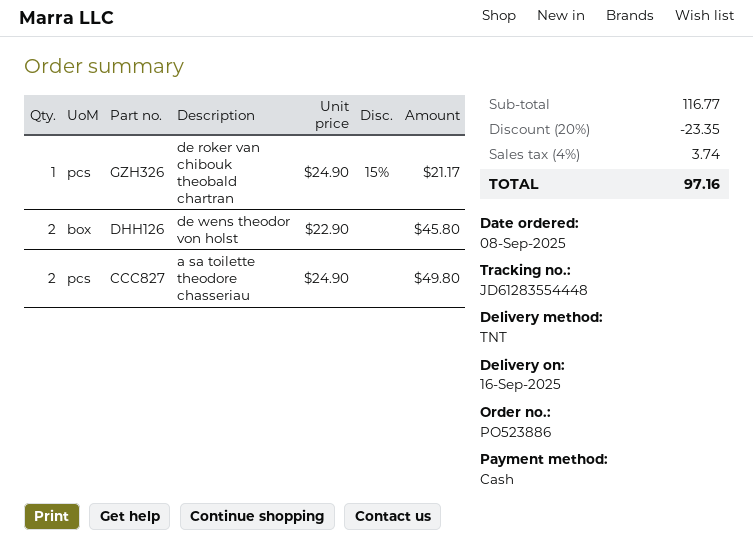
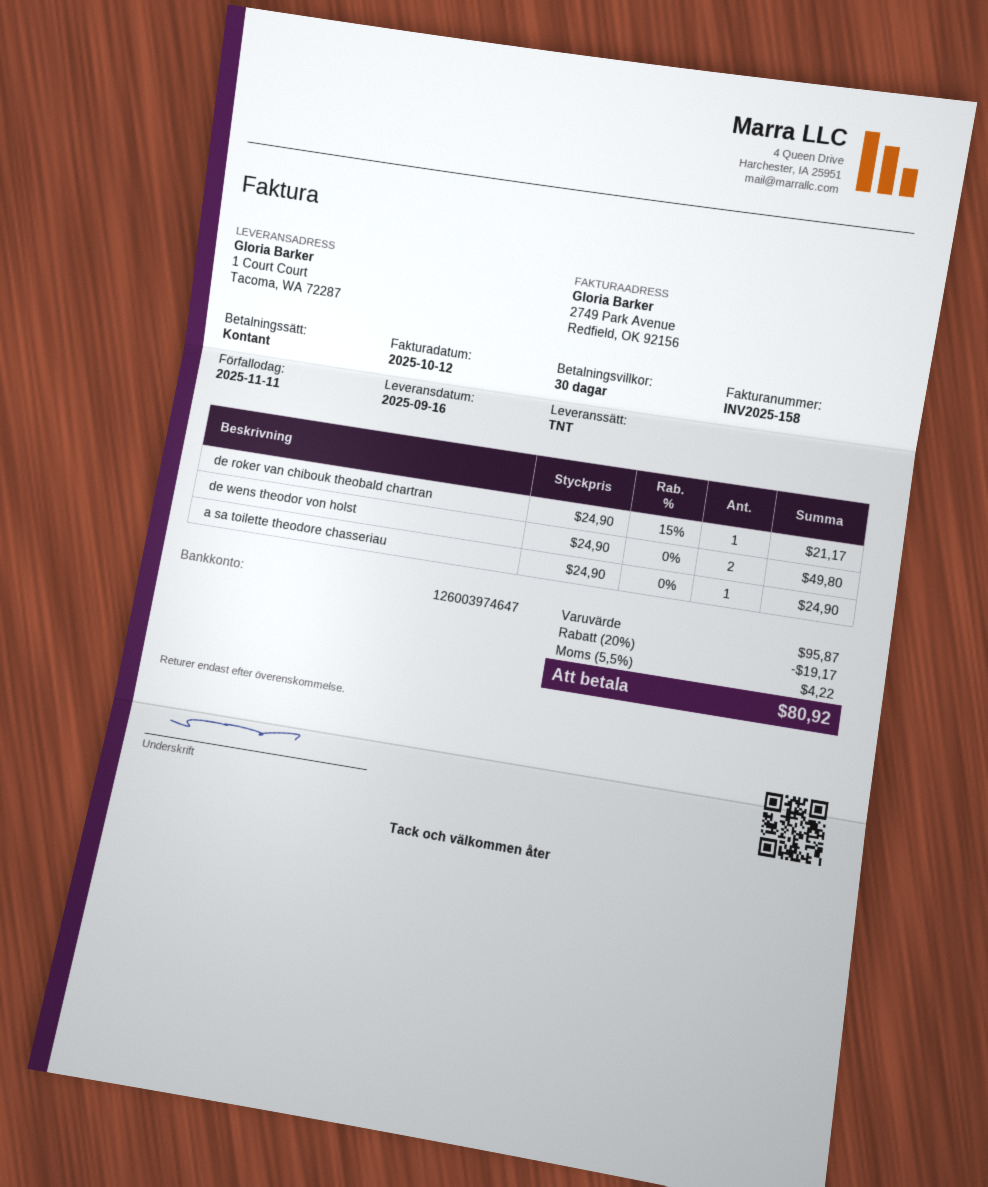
de wens theodor von holst: 2 x 22.90 = 45.80 -> 2 x 24.90 = 49.80
a sa toilette theodore chasseriau: 2 x 24.90 = 49.80 -> 1 x 24.90 = 24.90
subtotal: 116.77 -> 95.87
discount: 20% = 23.35 -> 20% = 19.17
tax: 4% = 3.74 -> 5.5% = 4.22
total: 97.16 -> 80.92

